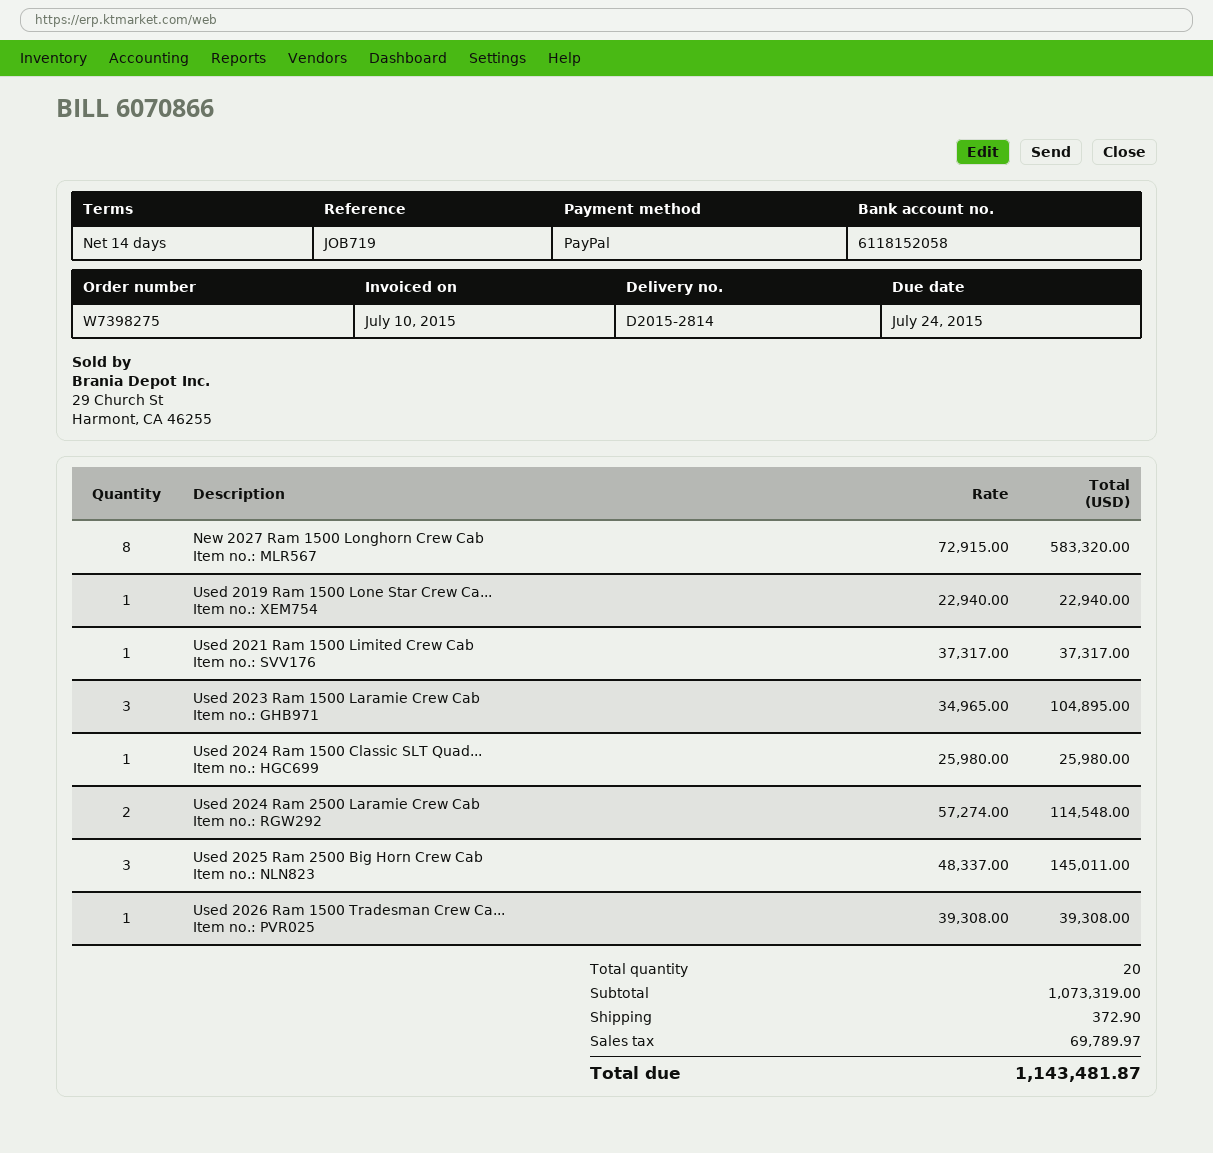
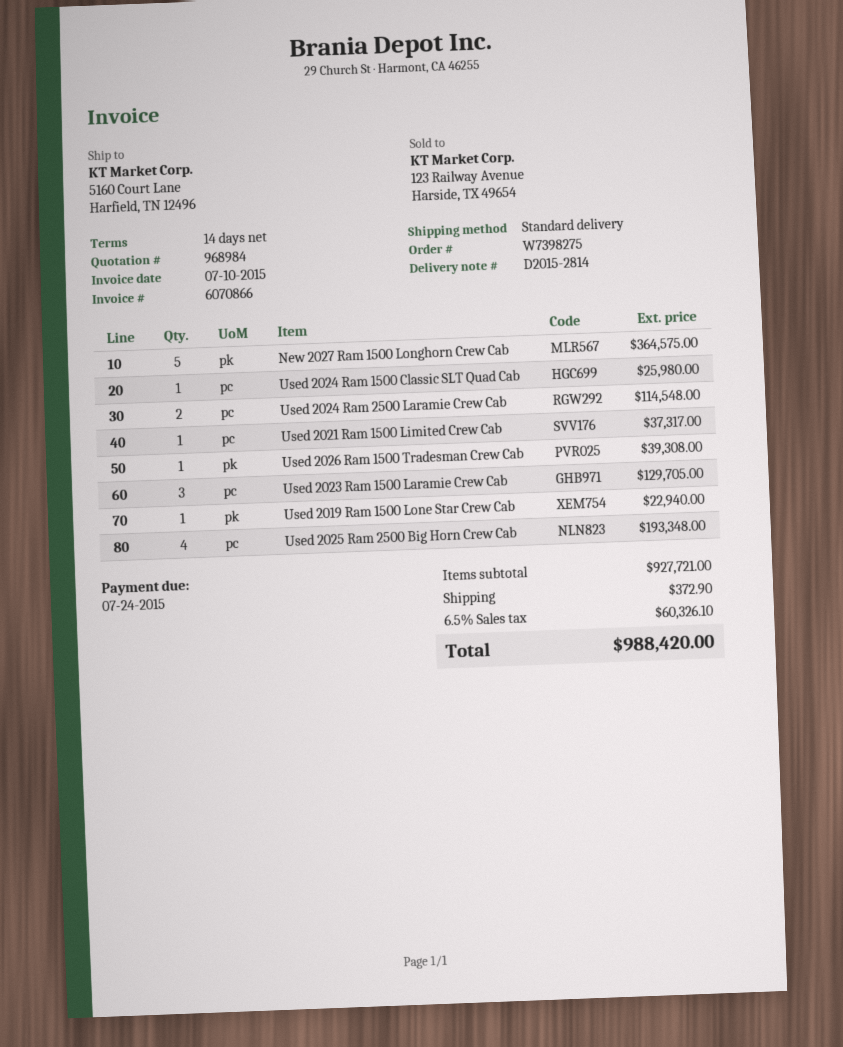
New 2027 Ram 1500 Longhorn Crew Cab: 8 for 583320.00 -> 5 for 364575.00
Used 2023 Ram 1500 Laramie Crew Cab: 3 for 104895.00 -> 3 for 129705.00
Used 2025 Ram 2500 Big Horn Crew Cab: 3 for 145011.00 -> 4 for 193348.00
subtotal: 1073319.00 -> 927721.00
tax: 69789.97 -> 60326.10
total: 1143481.87 -> 988420.00

